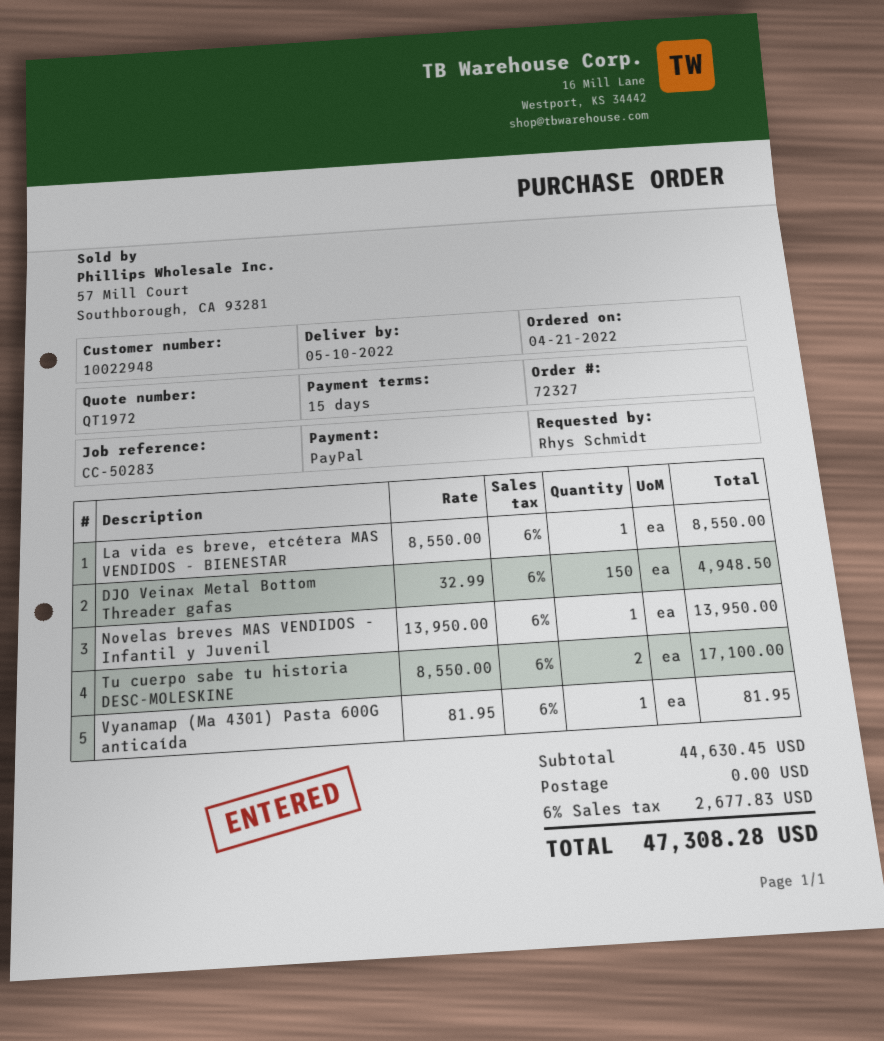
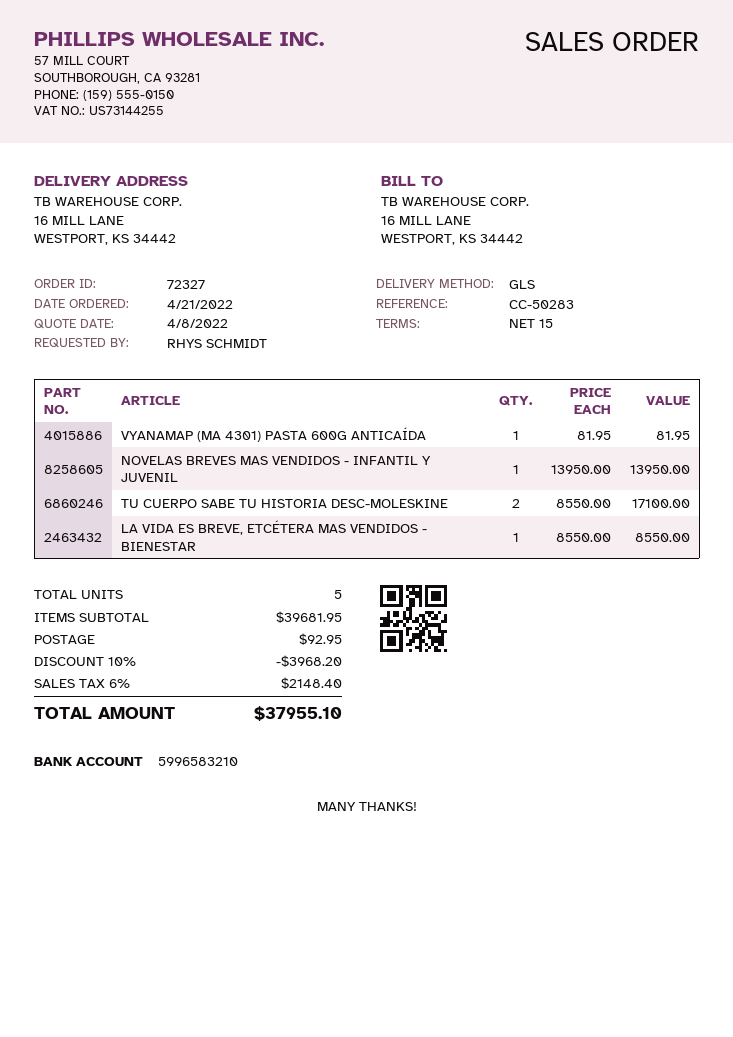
DJO Veinax Metal Bottom Threader gafas: 150 x 32.99 = 4948.50 -> none
subtotal: 44630.45 -> 39681.95
discount: none -> 10% = 3968.20
shipping: 0.00 -> 92.95
tax: 6% = 2677.83 -> 6% = 2148.40
total: 47308.28 -> 37955.10

